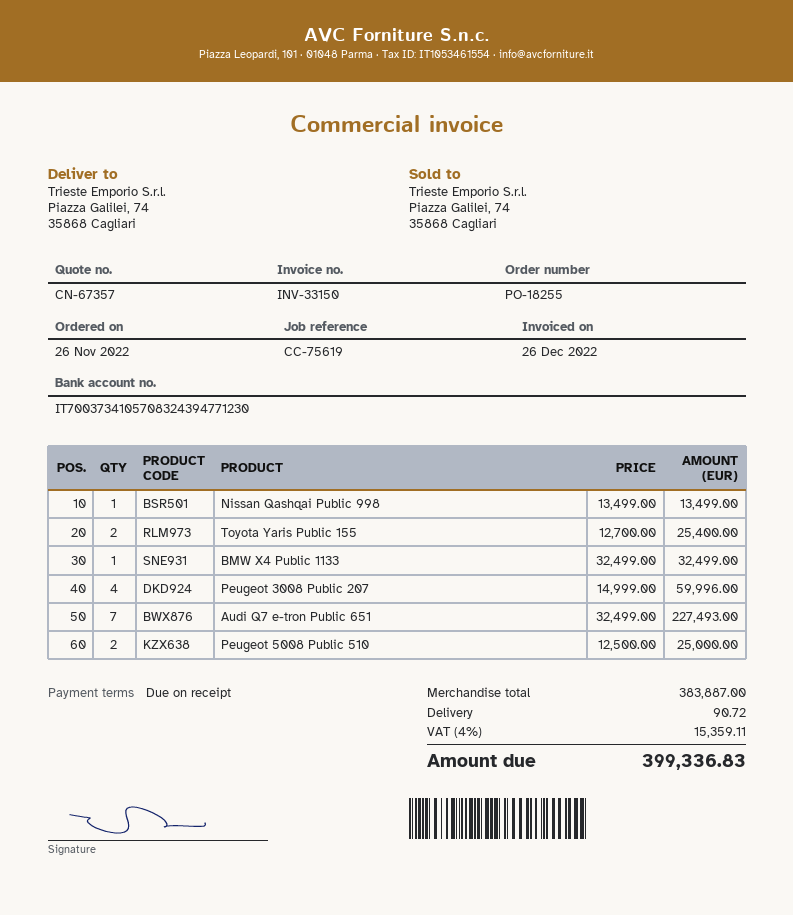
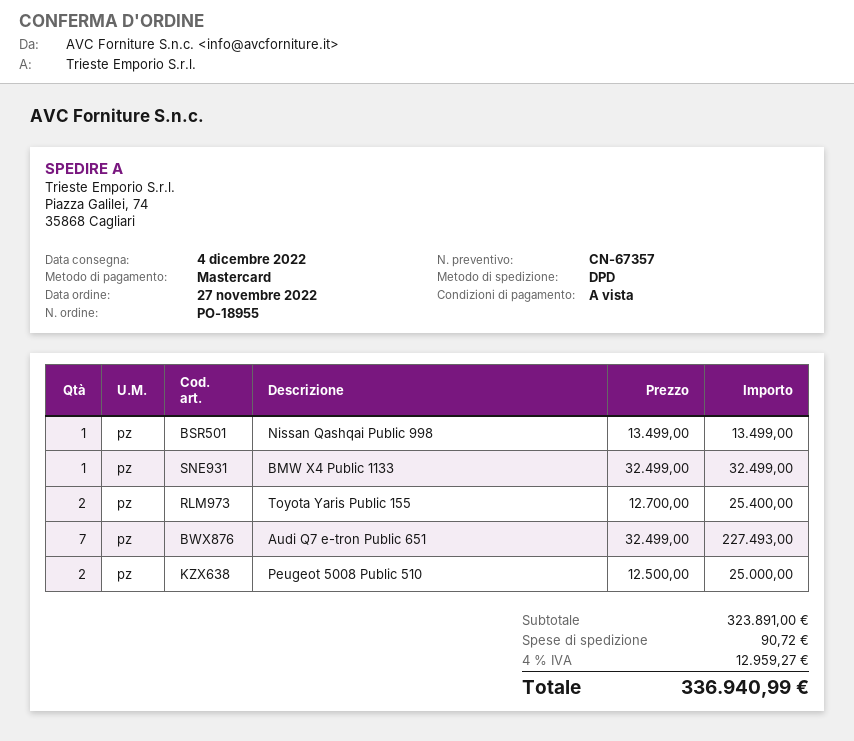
order number: PO-18255 -> PO-18955
order date: 2022-11-26 -> 2022-11-27
Peugeot 3008 Public 207: 4 x 14999.00 = 59996.00 -> none
subtotal: 383887.00 -> 323891.00
tax: 4% = 15359.11 -> 4% = 12959.27
total: 399336.83 -> 336940.99

